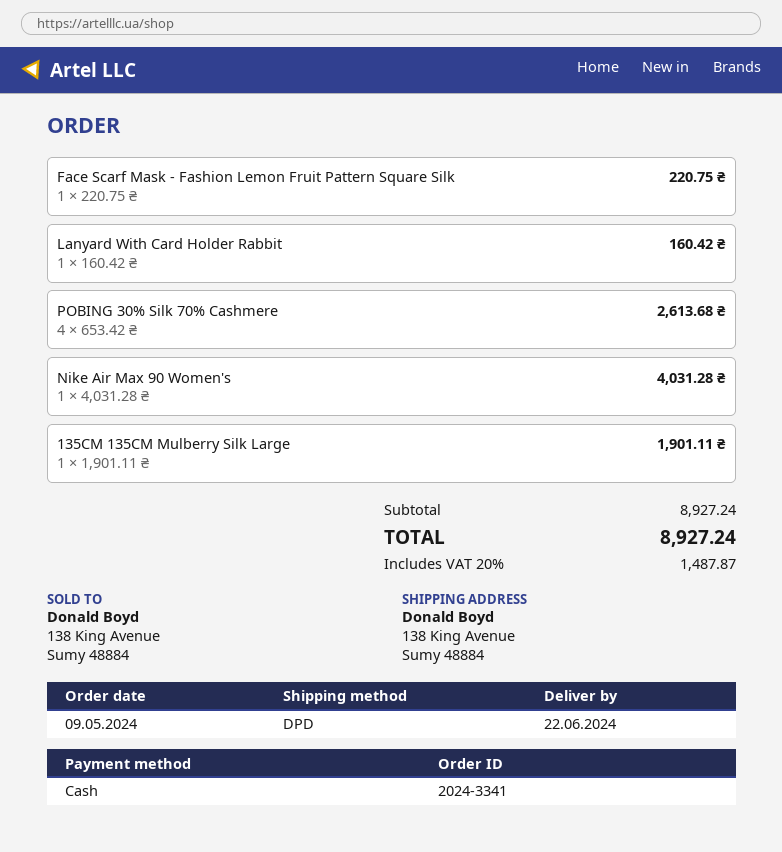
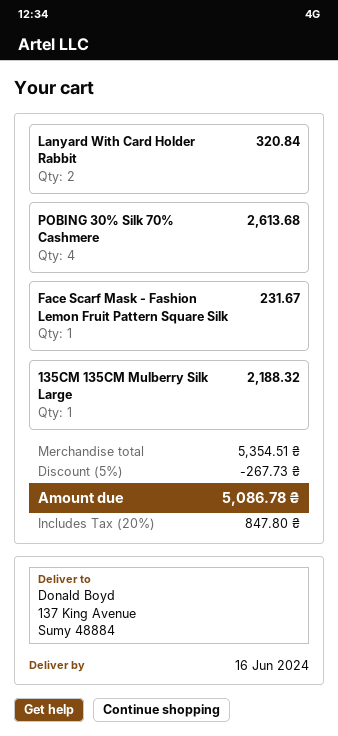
delivery date: 2024-06-22 -> 2024-06-16
ship to: 138 King Avenue, Sumy 48884 -> 137 King Avenue, Sumy 48884
Face Scarf Mask - Fashion Lemon Fruit Pattern Square Silk: 1 for 220.75 -> 1 for 231.67
Lanyard With Card Holder Rabbit: 1 for 160.42 -> 2 for 320.84
Nike Air Max 90 Women's: 1 for 4031.28 -> none
135CM 135CM Mulberry Silk Large: 1 for 1901.11 -> 1 for 2188.32
subtotal: 8927.24 -> 5354.51
discount: none -> 5% = 267.73
tax: 20% = 1487.87 -> 20% = 847.80
total: 8927.24 -> 5086.78

